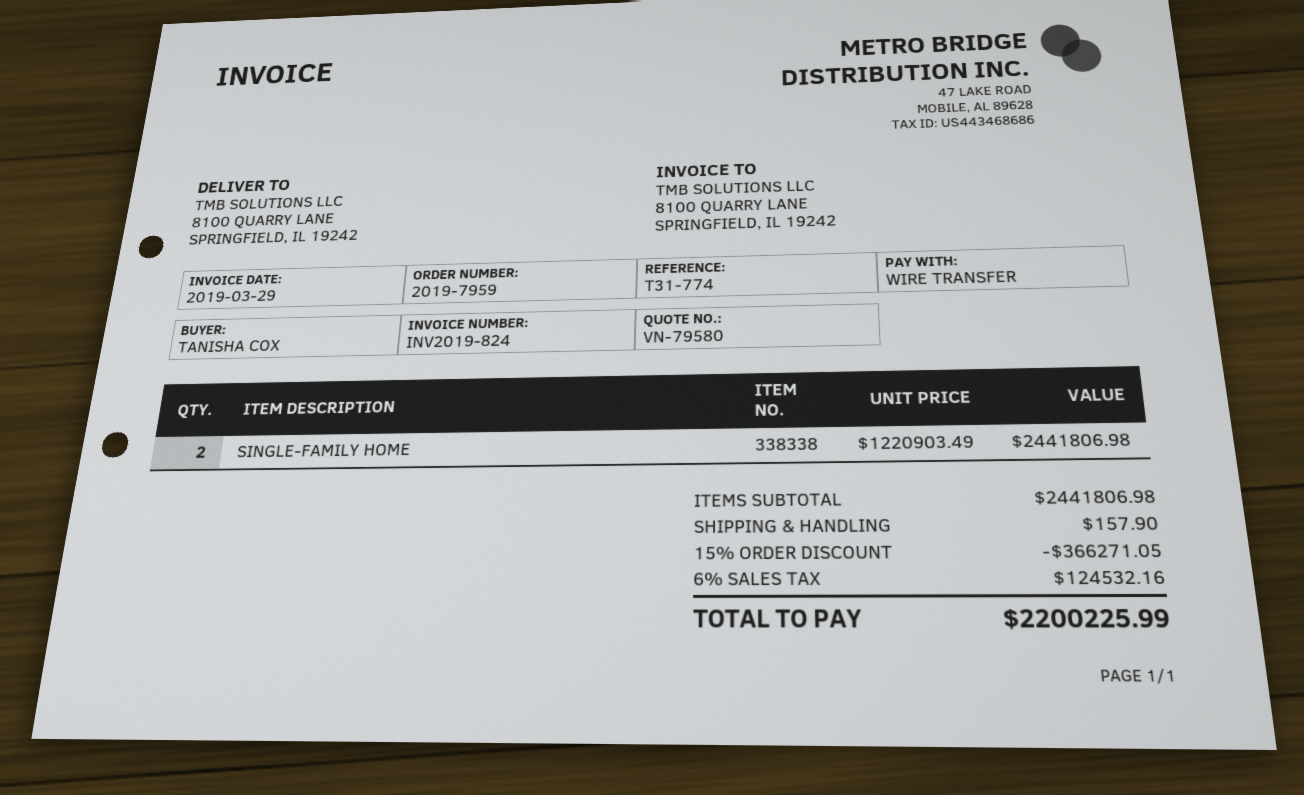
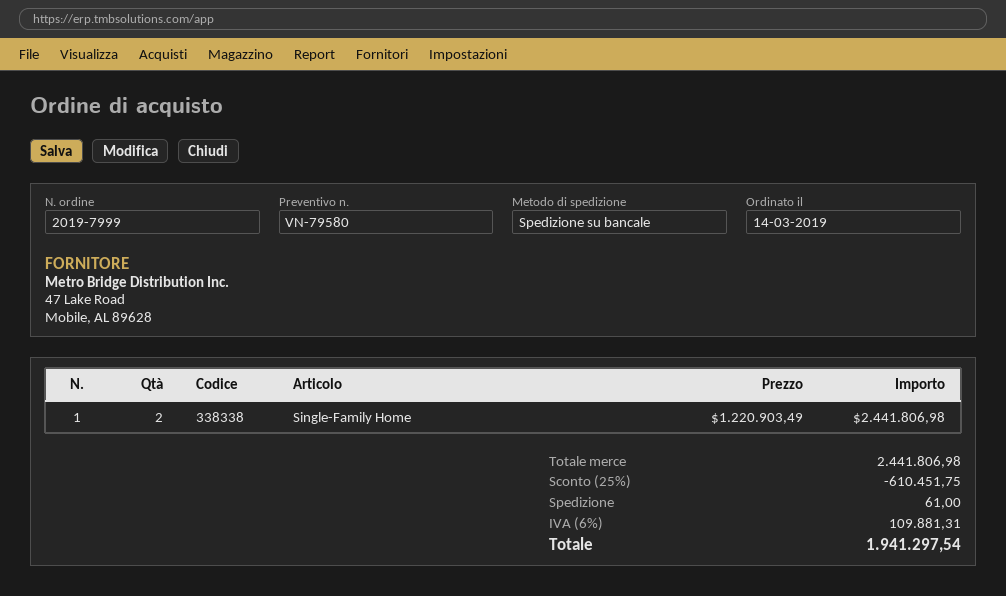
order number: 2019-7959 -> 2019-7999
discount: 15% = 366271.05 -> 25% = 610451.75
shipping: 157.90 -> 61.00
tax: 6% = 124532.16 -> 6% = 109881.31
total: 2200225.99 -> 1941297.54

